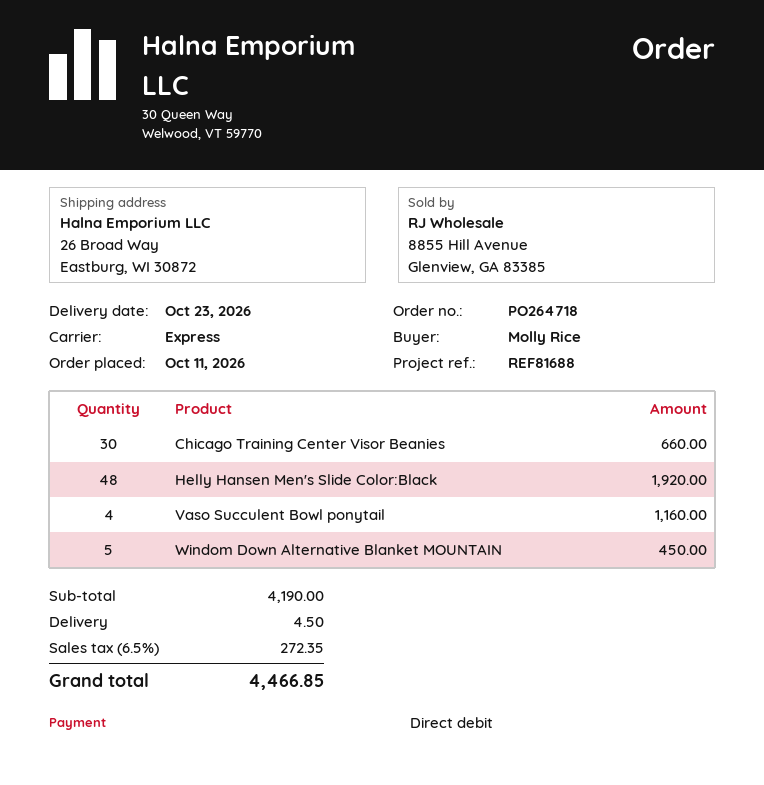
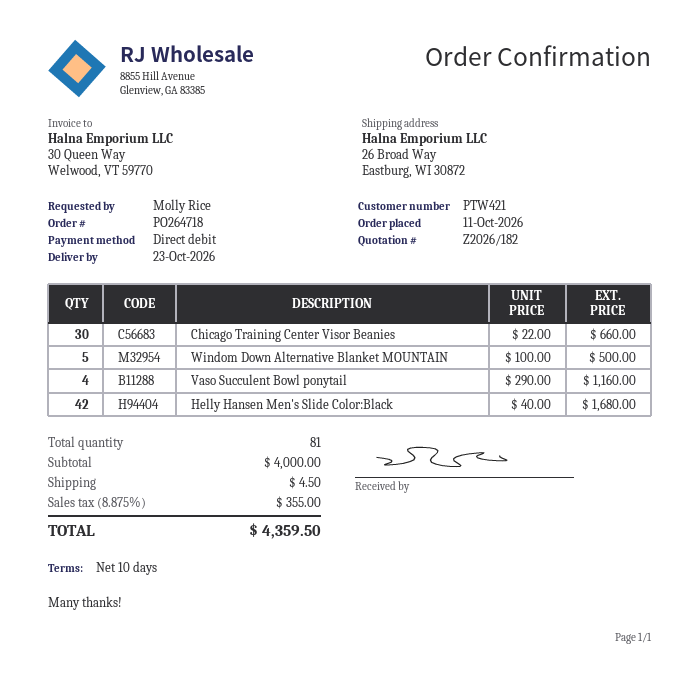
Helly Hansen Men's Slide Color:Black: 48 for 1920.00 -> 42 for 1680.00
Windom Down Alternative Blanket MOUNTAIN: 5 for 450.00 -> 5 for 500.00
subtotal: 4190.00 -> 4000.00
tax: 6.5% = 272.35 -> 8.875% = 355.00
total: 4466.85 -> 4359.50

